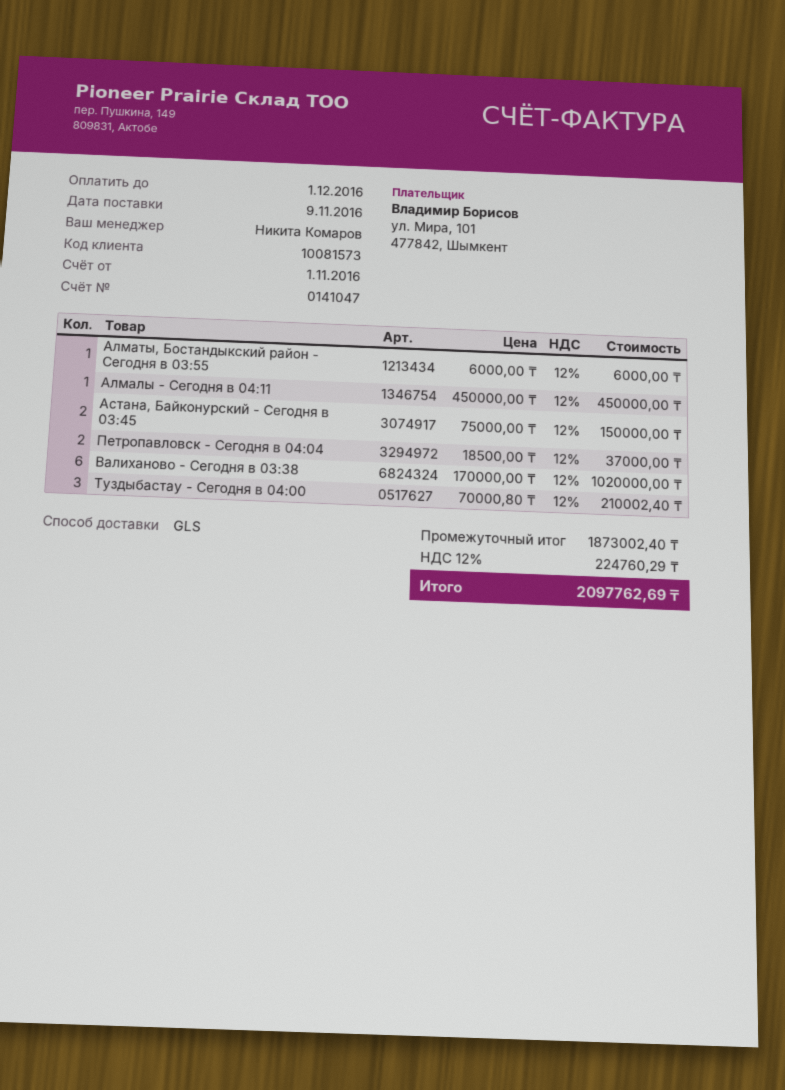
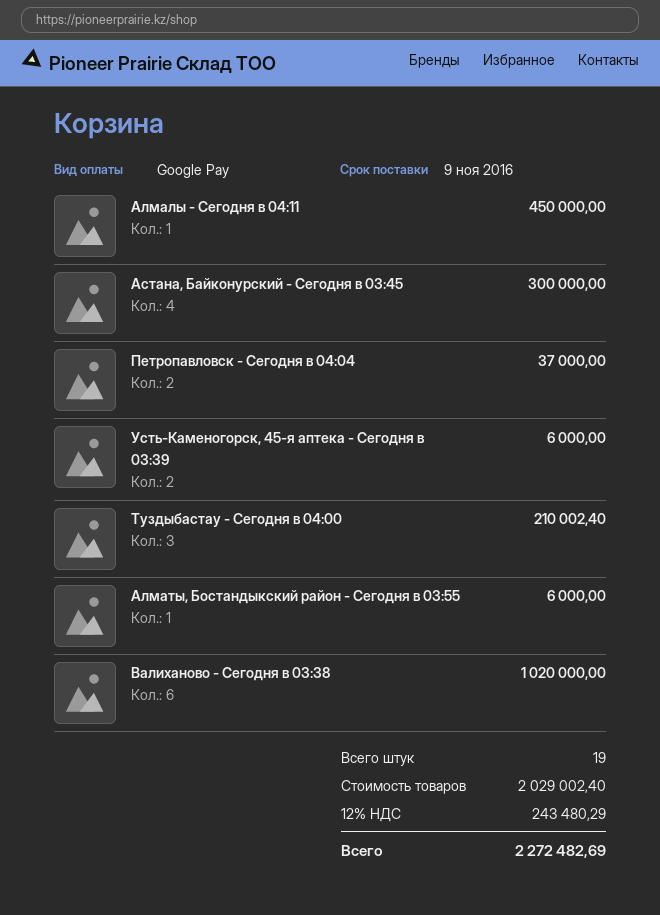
Астана, Байконурский - Сегодня в 03:45: 2 for 150000.00 -> 4 for 300000.00
Усть-Каменогорск, 45-я аптека - Сегодня в 03:39: none -> 2 for 6000.00
subtotal: 1873002.40 -> 2029002.40
tax: 12% = 224760.29 -> 12% = 243480.29
total: 2097762.69 -> 2272482.69

